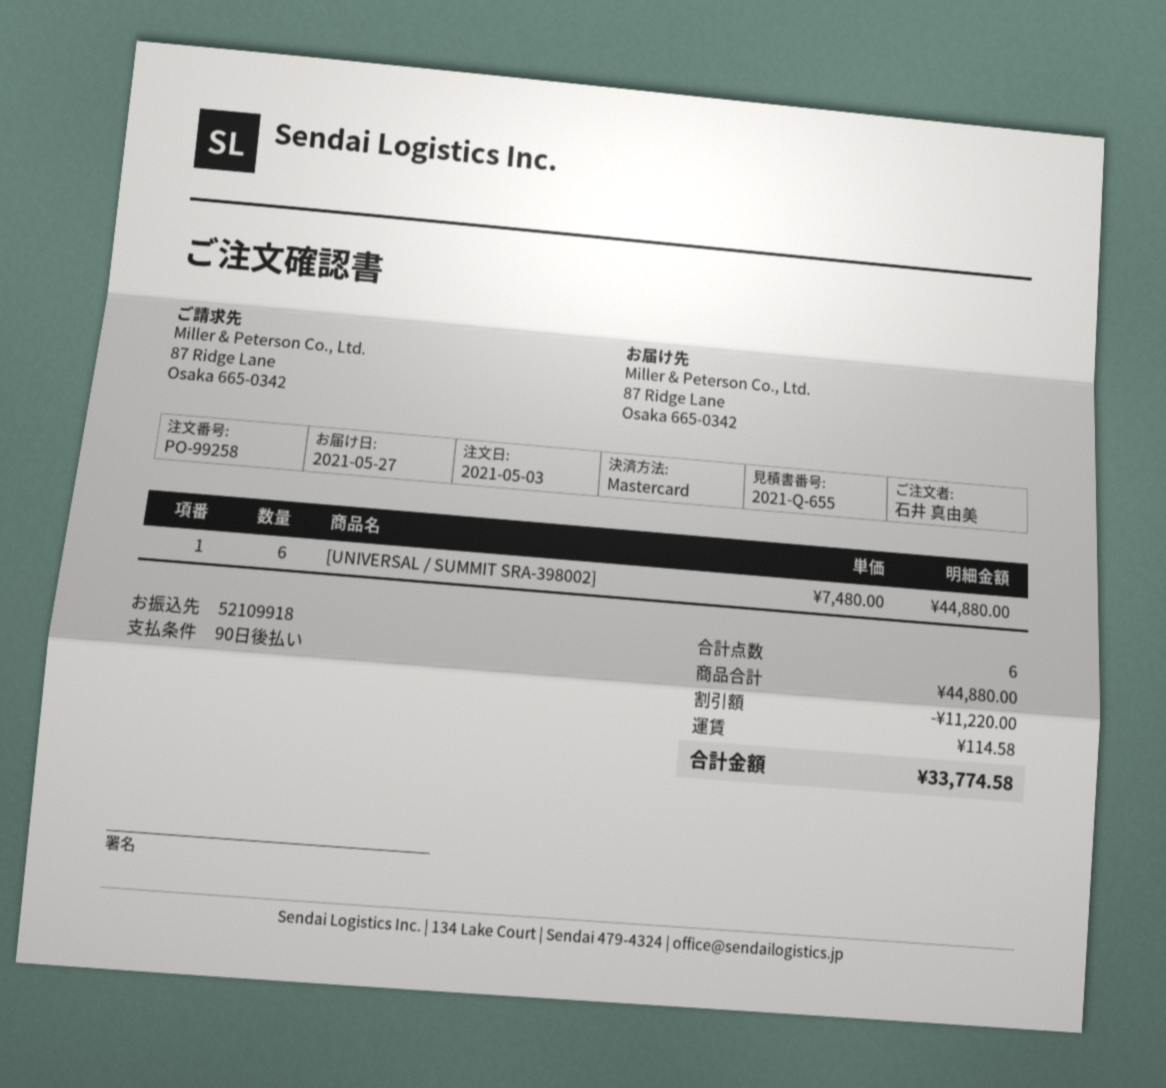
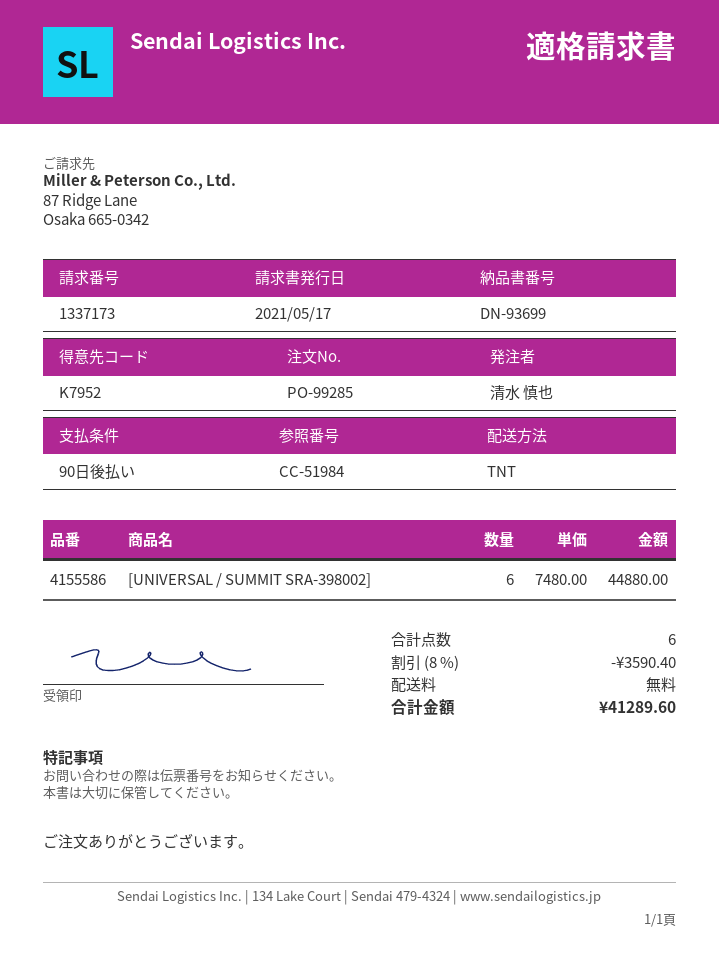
order number: PO-99258 -> PO-99285
ordered by: 石井 真由美 -> 清水 慎也
discount: 11220.00 -> 3590.40
shipping: 114.58 -> 0.00
total: 33774.58 -> 41289.60

